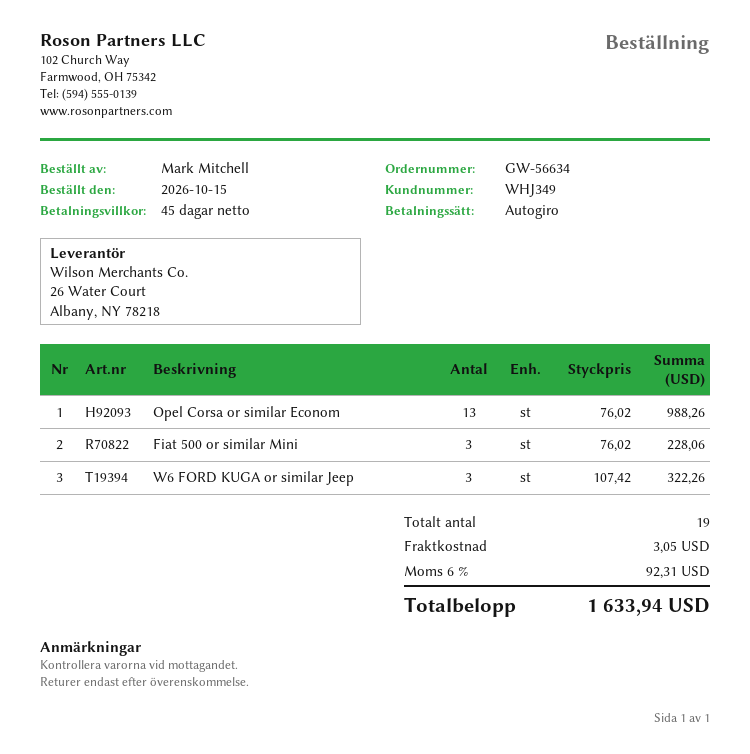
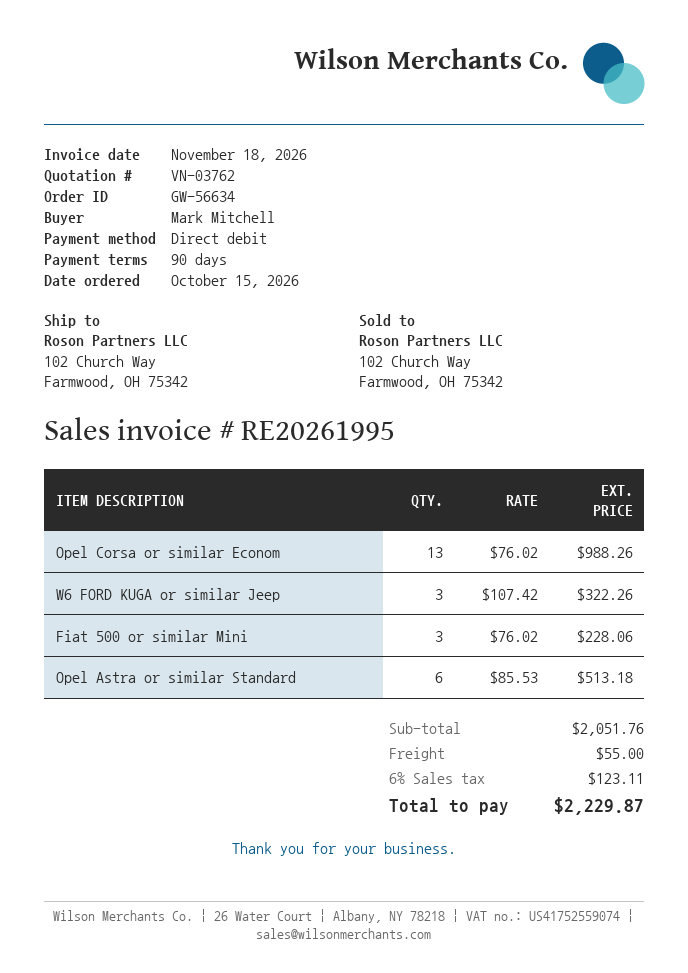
payment terms: 45 days -> 90 days
Opel Astra or similar Standard: none -> 6 x 85.53 = 513.18
shipping: 3.05 -> 55.00
tax: 6% = 92.31 -> 6% = 123.11
total: 1633.94 -> 2229.87

